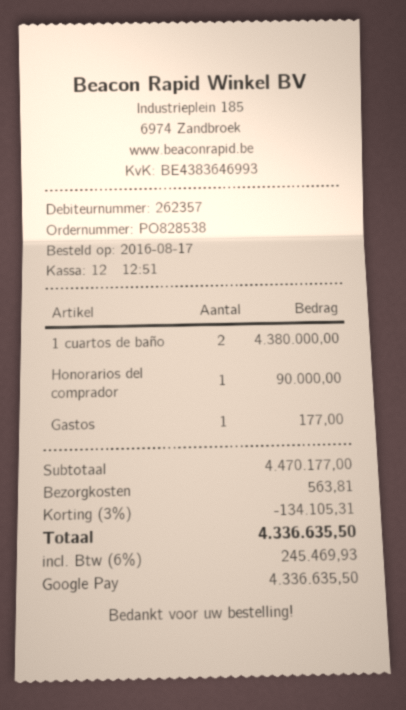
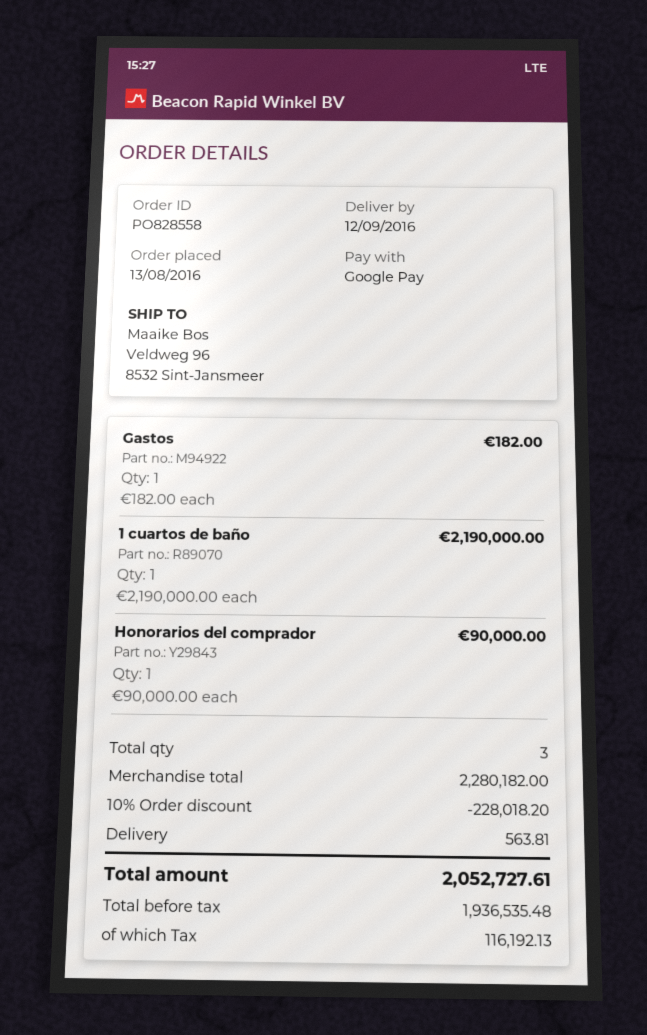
order number: PO828538 -> PO828558
order date: 2016-08-17 -> 2016-08-13
1 cuartos de baño: 2 for 4380000.00 -> 1 for 2190000.00
Gastos: 1 for 177.00 -> 1 for 182.00
subtotal: 4470177.00 -> 2280182.00
discount: 3% = 134105.31 -> 10% = 228018.20
tax: 245469.93 -> 116192.13
total: 4336635.50 -> 2052727.61

